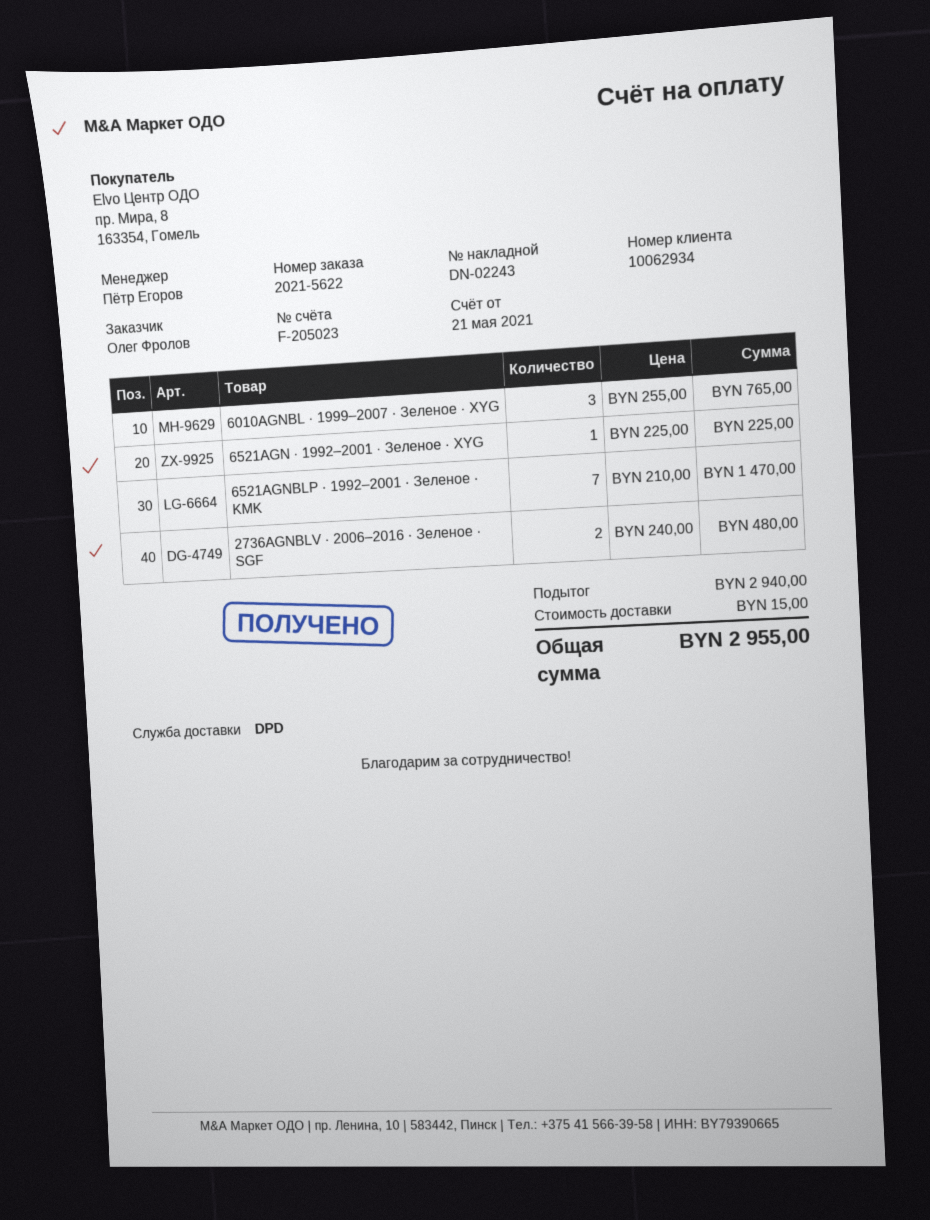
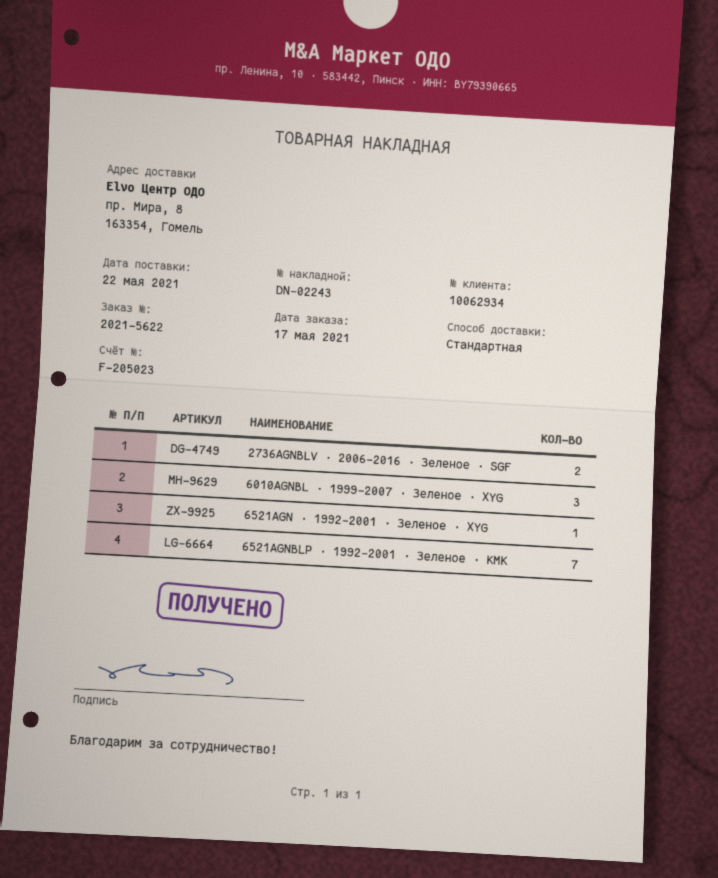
shipping method: DPD -> standard

